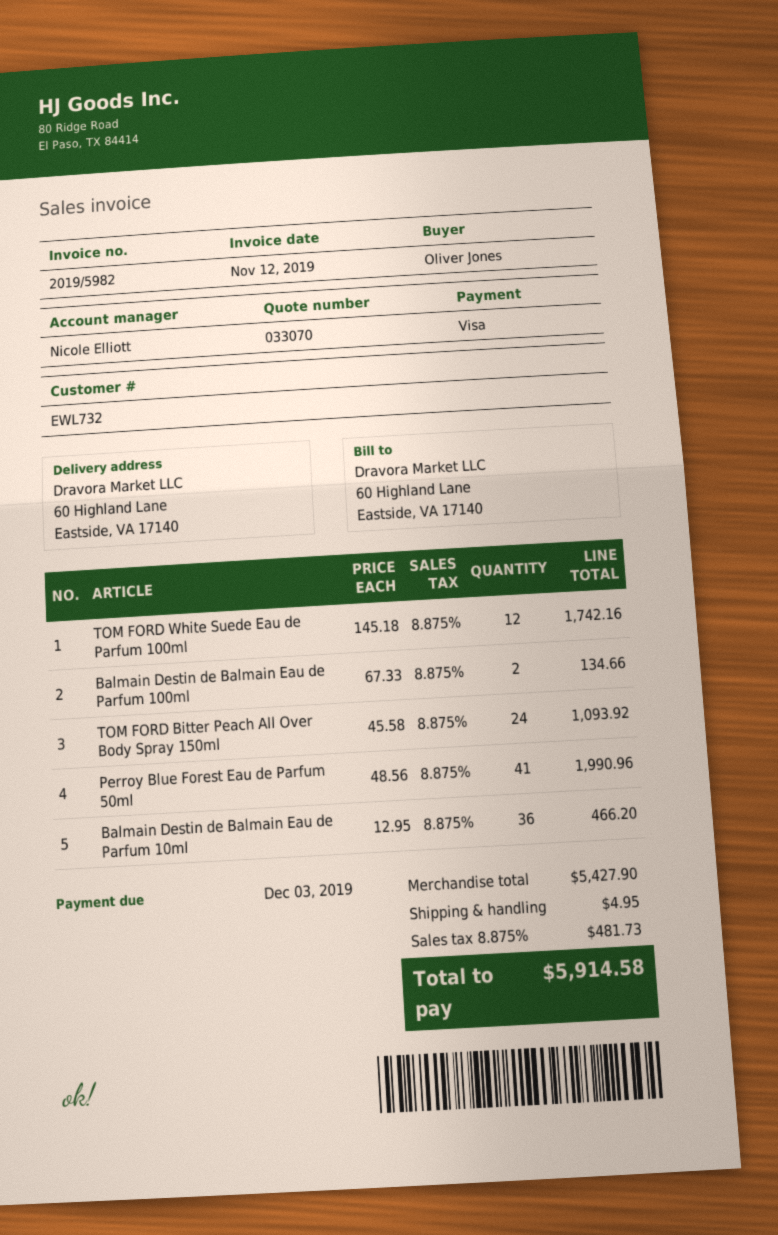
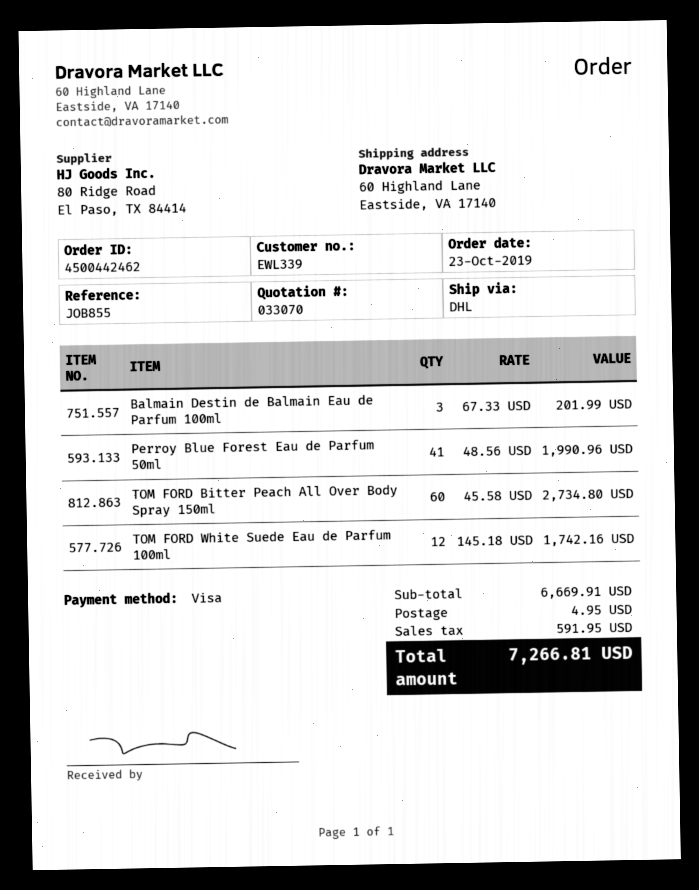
customer number: EWL732 -> EWL339
Balmain Destin de Balmain Eau de Parfum 100ml: 2 x 67.33 = 134.66 -> 3 x 67.33 = 201.99
TOM FORD Bitter Peach All Over Body Spray 150ml: 24 x 45.58 = 1093.92 -> 60 x 45.58 = 2734.80
Balmain Destin de Balmain Eau de Parfum 10ml: 36 x 12.95 = 466.20 -> none
subtotal: 5427.90 -> 6669.91
tax: 481.73 -> 591.95
total: 5914.58 -> 7266.81

